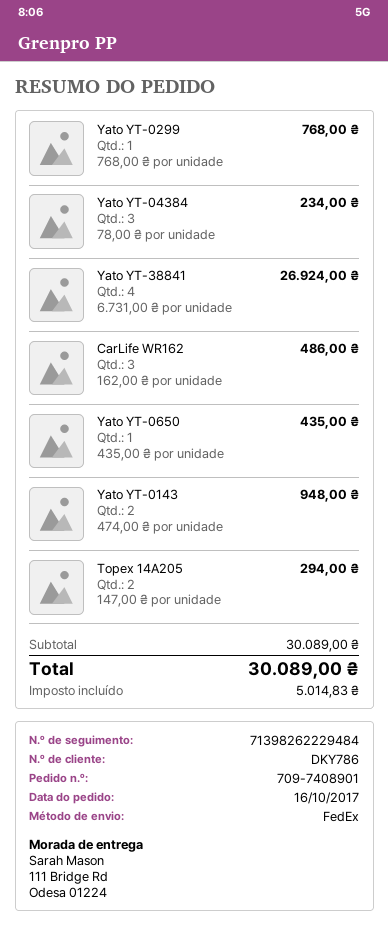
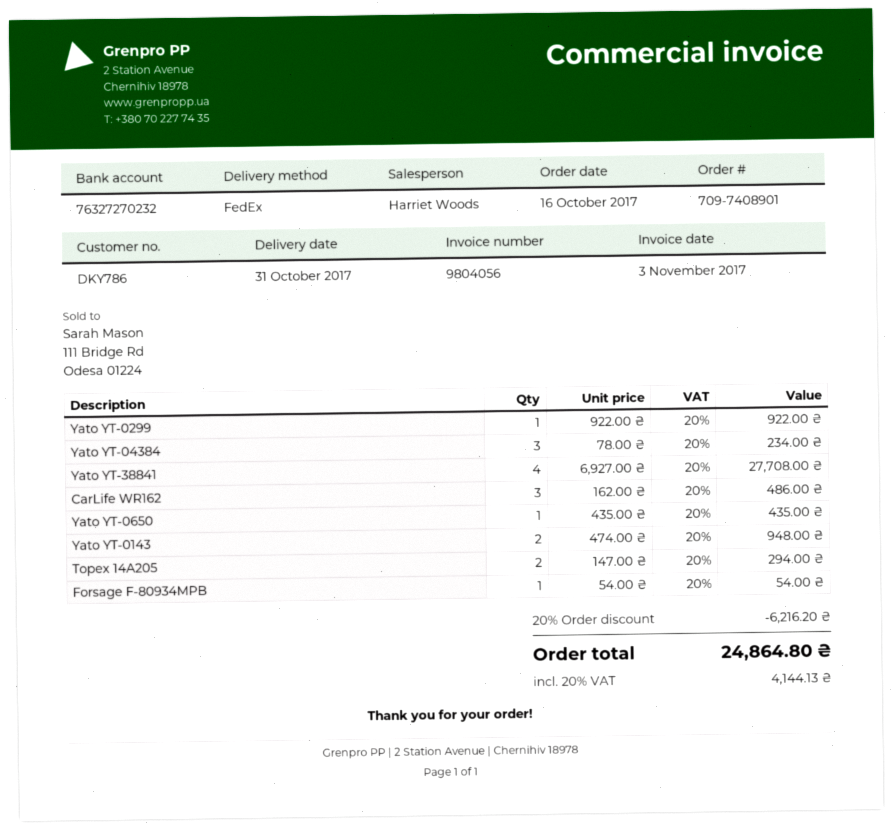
Yato YT-0299: 1 x 768.00 = 768.00 -> 1 x 922.00 = 922.00
Yato YT-38841: 4 x 6731.00 = 26924.00 -> 4 x 6927.00 = 27708.00
Forsage F-80934MPB: none -> 1 x 54.00 = 54.00
discount: none -> 20% = 6216.20
tax: 5014.83 -> 4144.13
total: 30089.00 -> 24864.80

